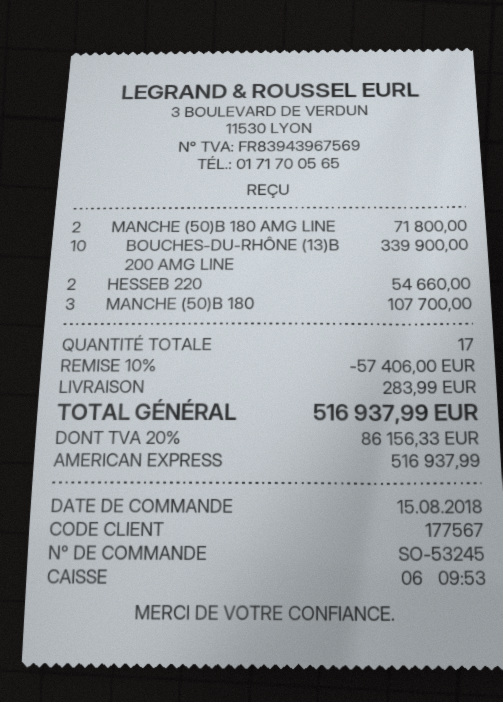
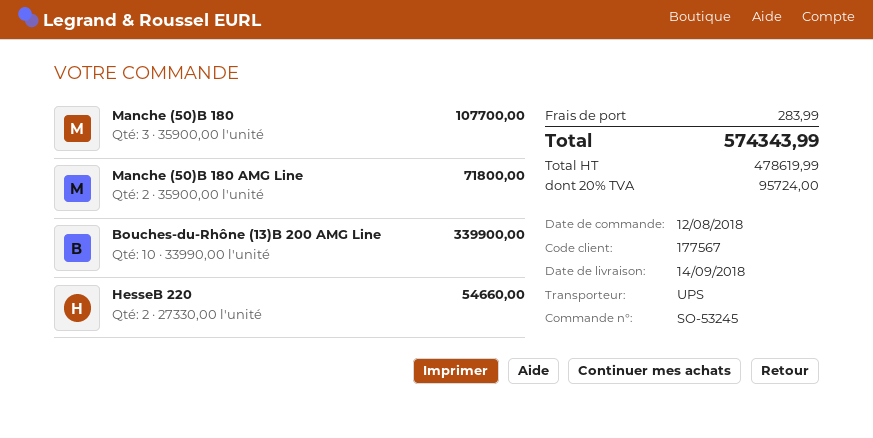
order date: 2018-08-15 -> 2018-08-12
discount: 10% = 57406.00 -> none
tax: 20% = 86156.33 -> 20% = 95724.00
total: 516937.99 -> 574343.99

